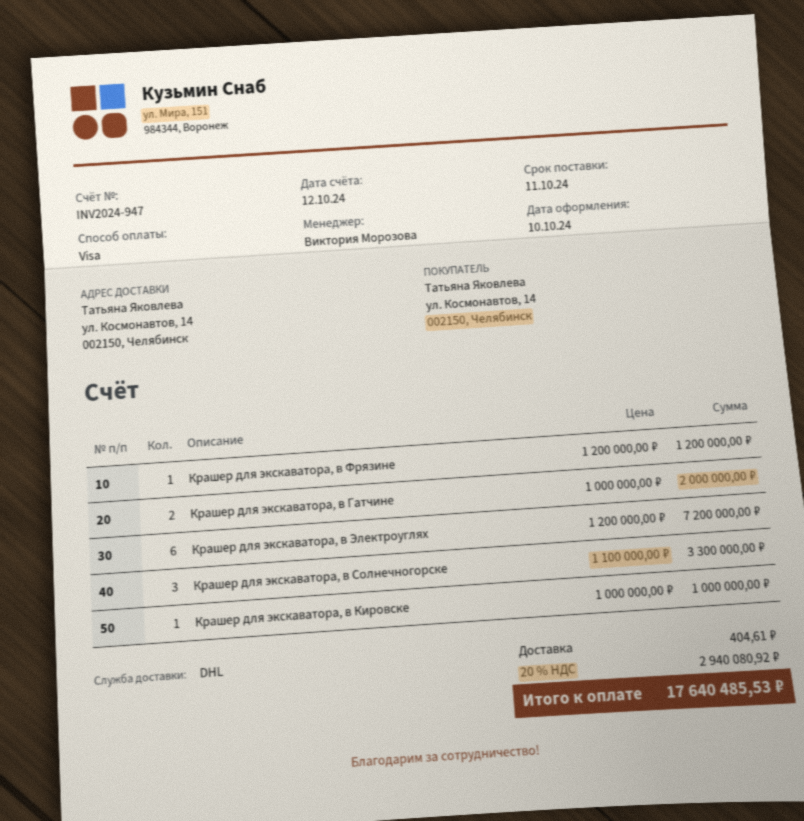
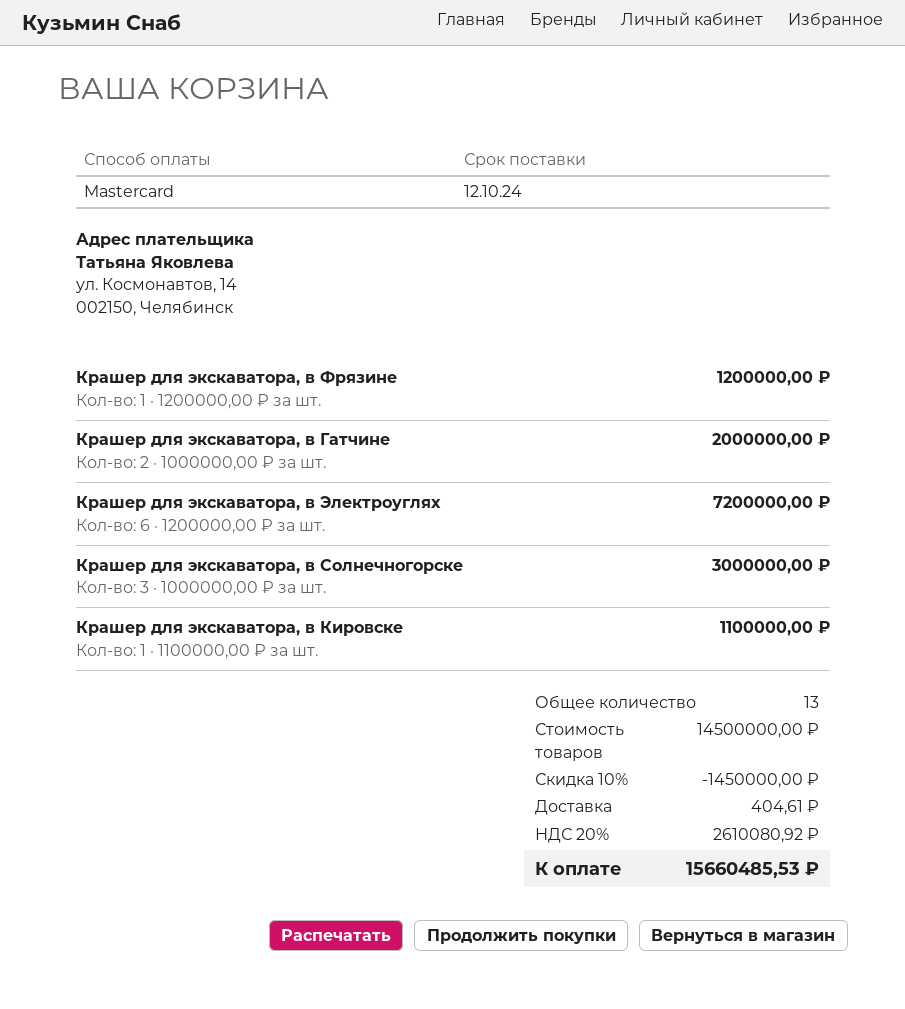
delivery date: 2024-10-11 -> 2024-10-12
payment method: Visa -> Mastercard
Крашер для экскаватора, в Солнечногорске: 3 x 1100000.00 = 3300000.00 -> 3 x 1000000.00 = 3000000.00
Крашер для экскаватора, в Кировске: 1 x 1000000.00 = 1000000.00 -> 1 x 1100000.00 = 1100000.00
discount: none -> 10% = 1450000.00
tax: 20% = 2940080.92 -> 20% = 2610080.92
total: 17640485.53 -> 15660485.53

